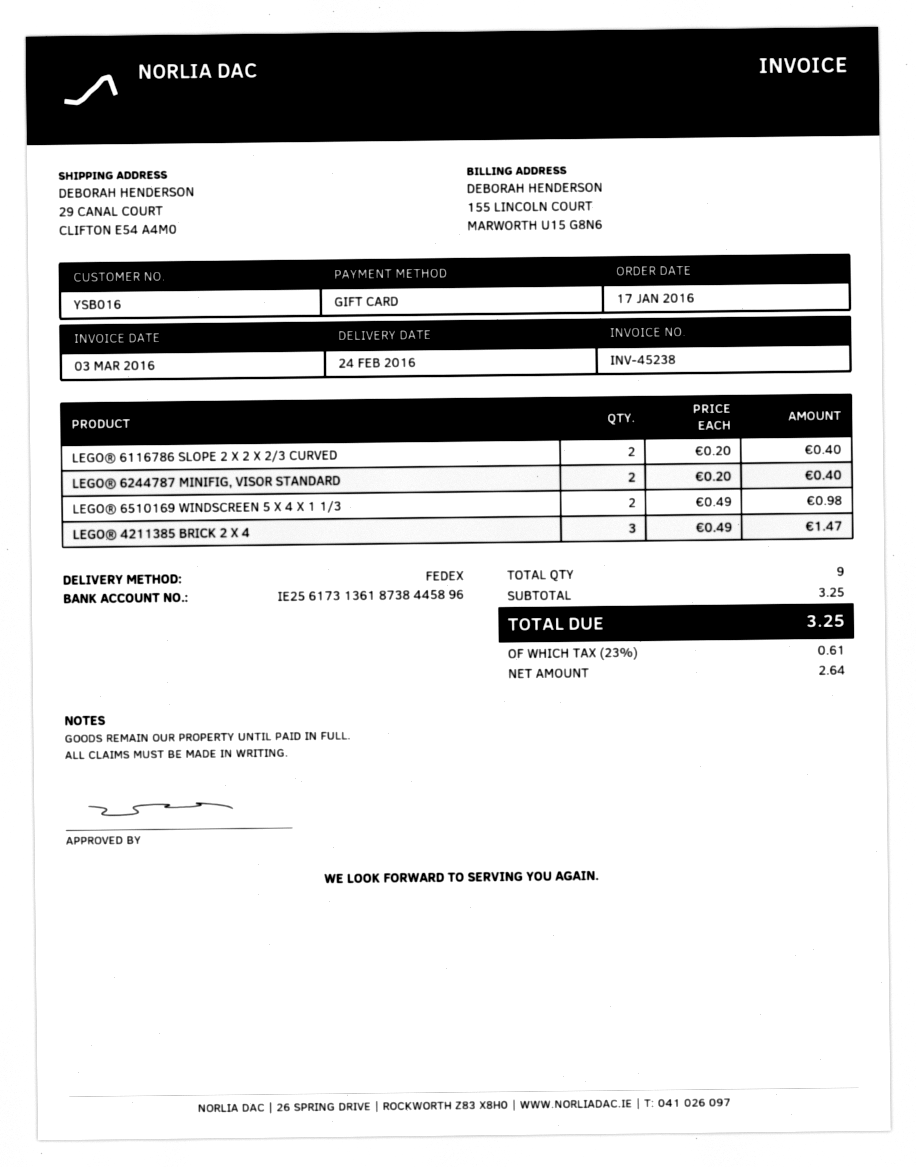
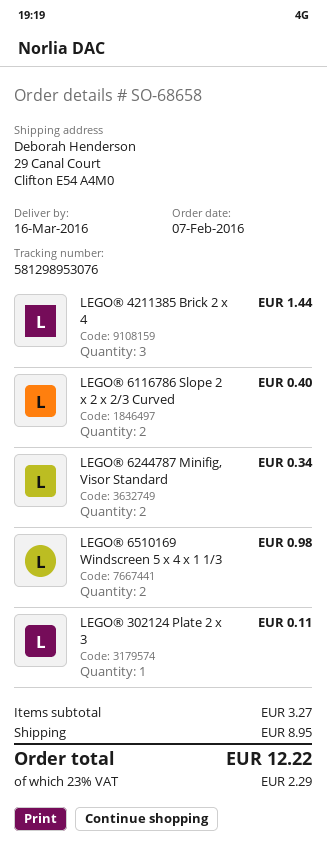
order date: 2016-01-17 -> 2016-02-07
delivery date: 2016-02-24 -> 2016-03-16
LEGO® 6244787 MINIFIG, VISOR STANDARD: 2 for 0.40 -> 2 for 0.34
LEGO® 4211385 BRICK 2 X 4: 3 for 1.47 -> 3 for 1.44
LEGO® 302124 Plate 2 x 3: none -> 1 for 0.11
subtotal: 3.25 -> 3.27
shipping: none -> 8.95
tax: 23% = 0.61 -> 23% = 2.29
total: 3.25 -> 12.22

